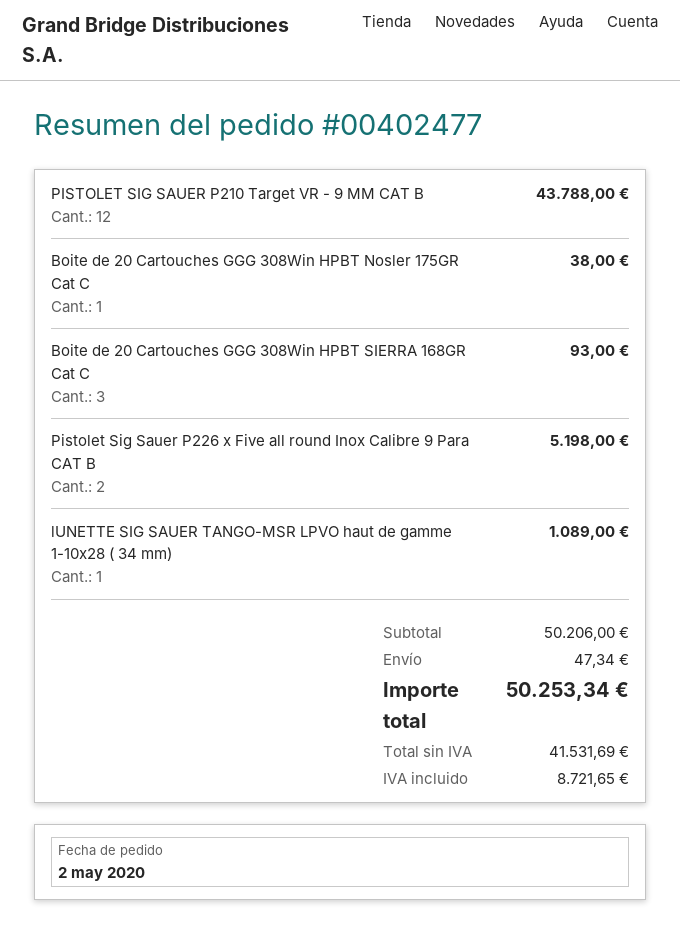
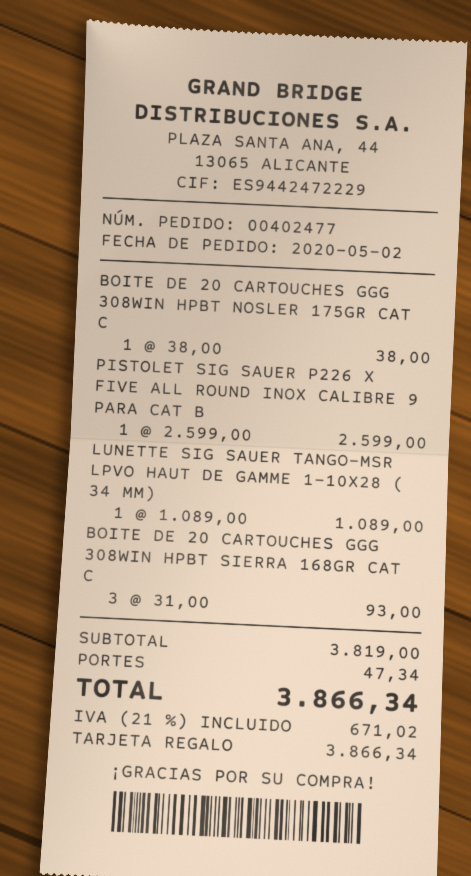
PISTOLET SIG SAUER P210 Target VR - 9 MM CAT B: 12 for 43788.00 -> none
Pistolet Sig Sauer P226 x Five all round Inox Calibre 9 Para CAT B: 2 for 5198.00 -> 1 for 2599.00
subtotal: 50206.00 -> 3819.00
tax: 8721.65 -> 671.02
total: 50253.34 -> 3866.34

